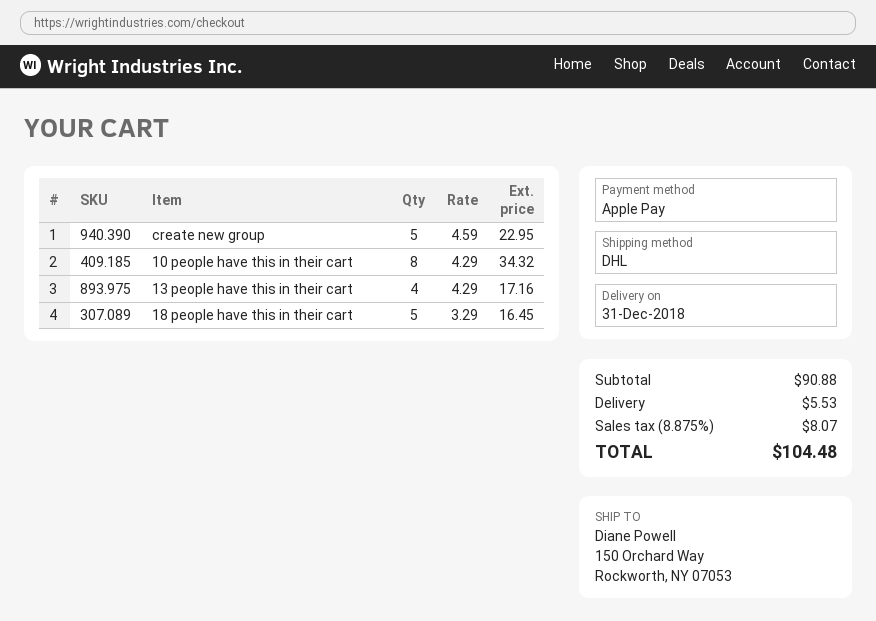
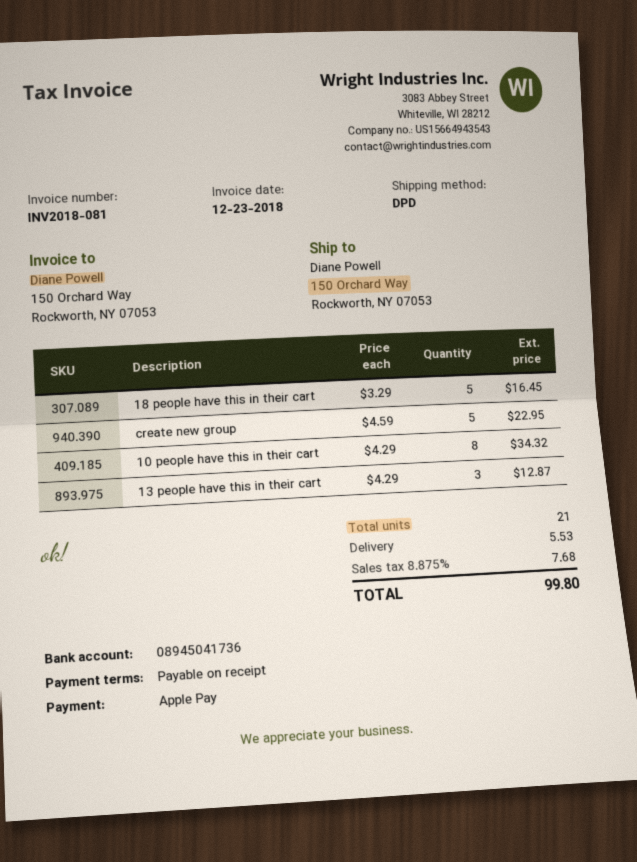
shipping method: DHL -> DPD
13 people have this in their cart: 4 x 4.29 = 17.16 -> 3 x 4.29 = 12.87
tax: 8.875% = 8.07 -> 8.875% = 7.68
total: 104.48 -> 99.80

